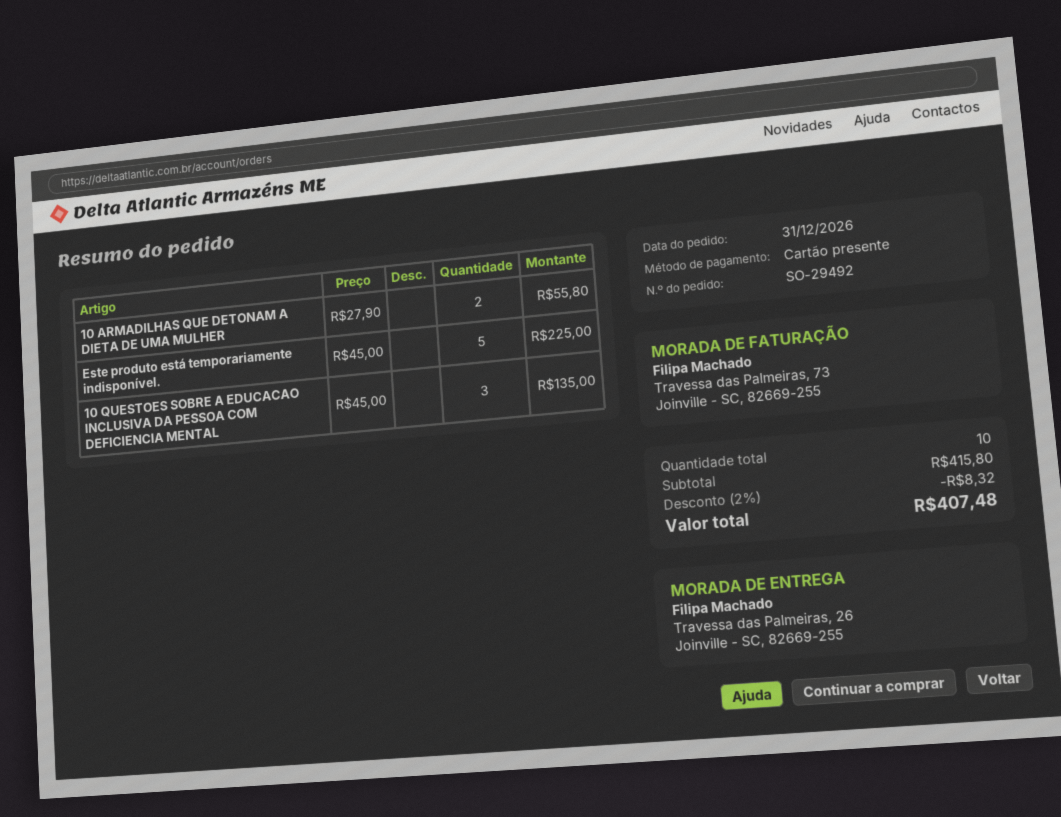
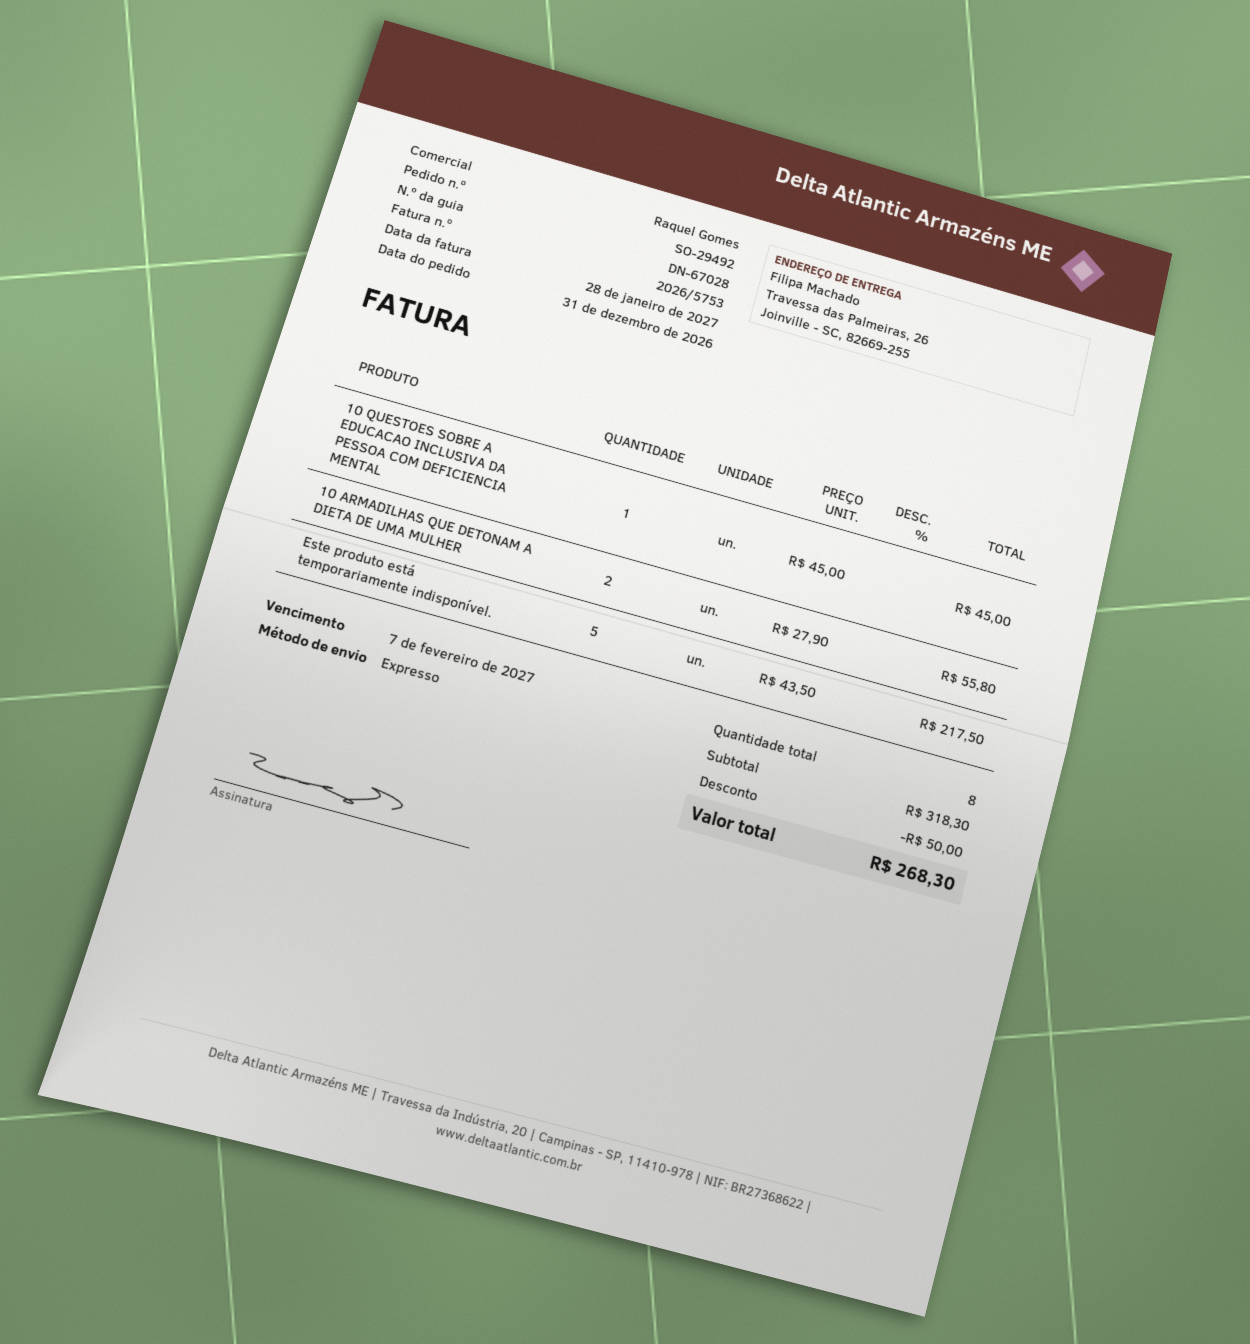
Este produto está temporariamente indisponível.: 5 x 45.00 = 225.00 -> 5 x 43.50 = 217.50
10 QUESTOES SOBRE A EDUCACAO INCLUSIVA DA PESSOA COM DEFICIENCIA MENTAL: 3 x 45.00 = 135.00 -> 1 x 45.00 = 45.00
total quantity: 10 -> 8
subtotal: 415.80 -> 318.30
discount: 8.32 -> 50.00
total: 407.48 -> 268.30

